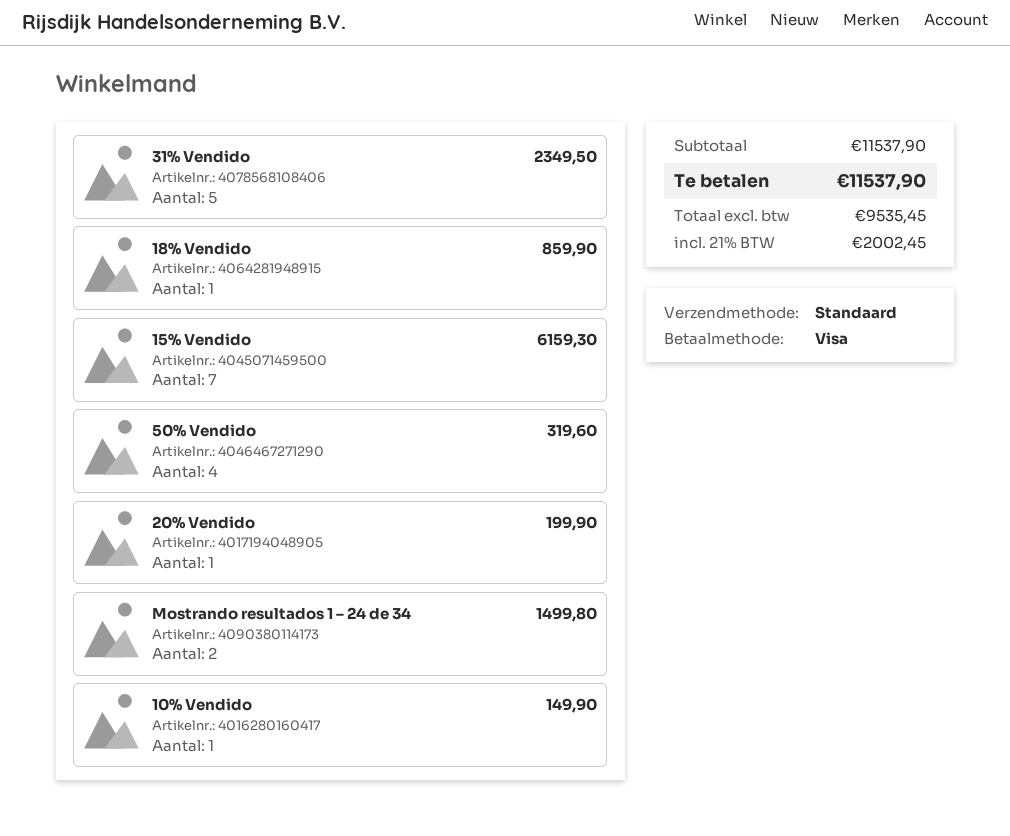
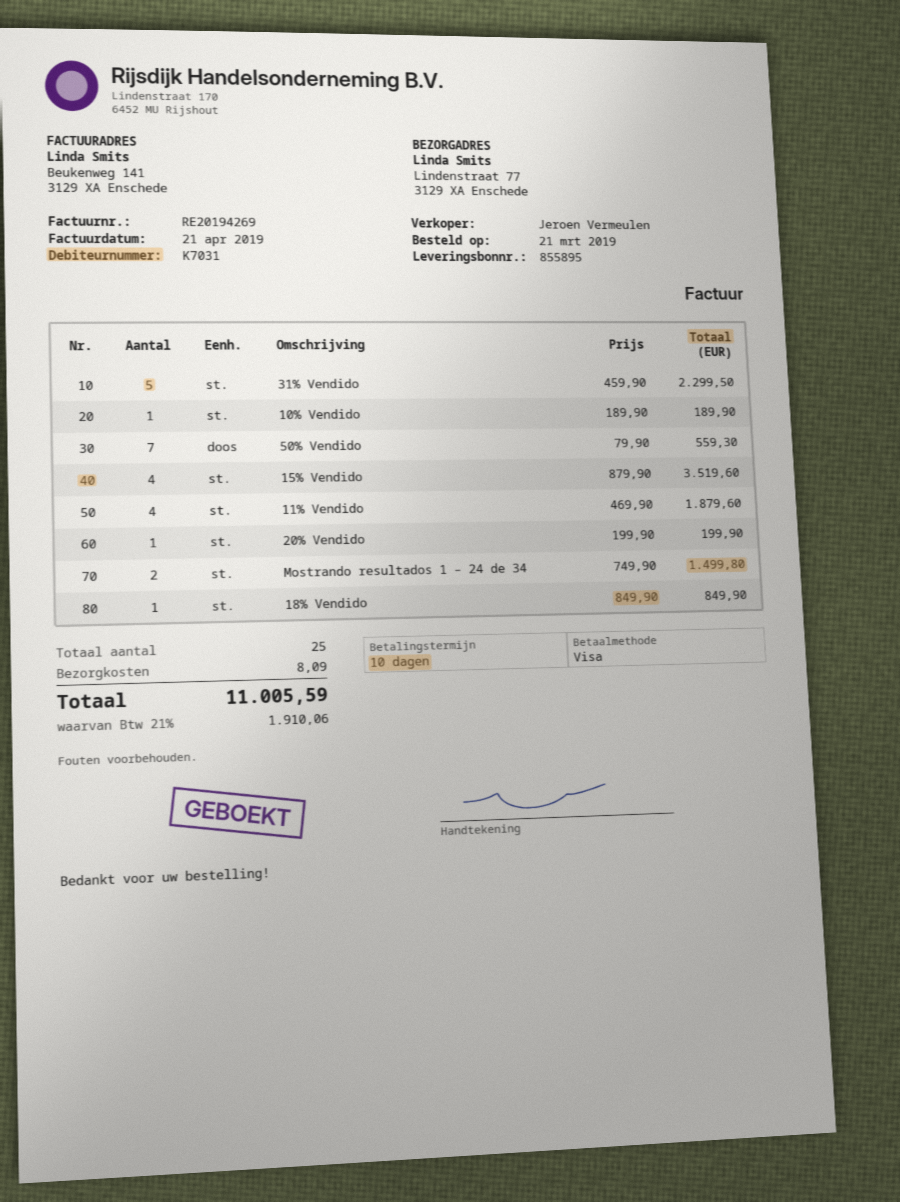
31% Vendido: 5 for 2349.50 -> 5 for 2299.50
18% Vendido: 1 for 859.90 -> 1 for 849.90
15% Vendido: 7 for 6159.30 -> 4 for 3519.60
50% Vendido: 4 for 319.60 -> 7 for 559.30
10% Vendido: 1 for 149.90 -> 1 for 189.90
11% Vendido: none -> 4 for 1879.60
shipping: none -> 8.09
tax: 21% = 2002.45 -> 21% = 1910.06
total: 11537.90 -> 11005.59

